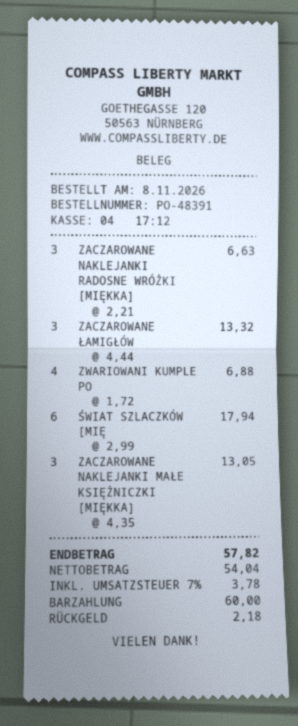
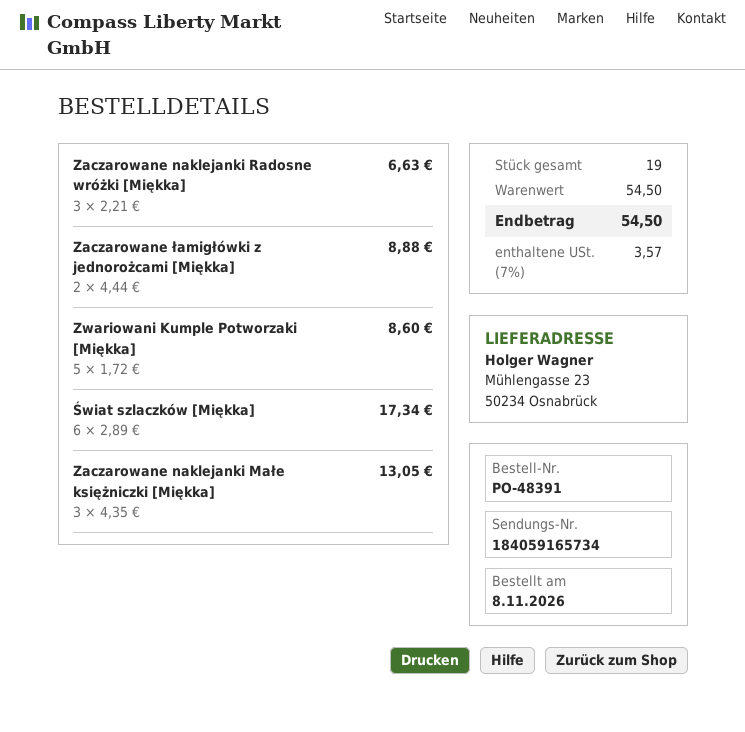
ZACZAROWANE ŁAMIGŁÓW: 3 x 4.44 = 13.32 -> 2 x 4.44 = 8.88
ZWARIOWANI KUMPLE PO: 4 x 1.72 = 6.88 -> 5 x 1.72 = 8.60
ŚWIAT SZLACZKÓW [MIĘ: 6 x 2.99 = 17.94 -> 6 x 2.89 = 17.34
tax: 7% = 3.78 -> 7% = 3.57
total: 57.82 -> 54.50

